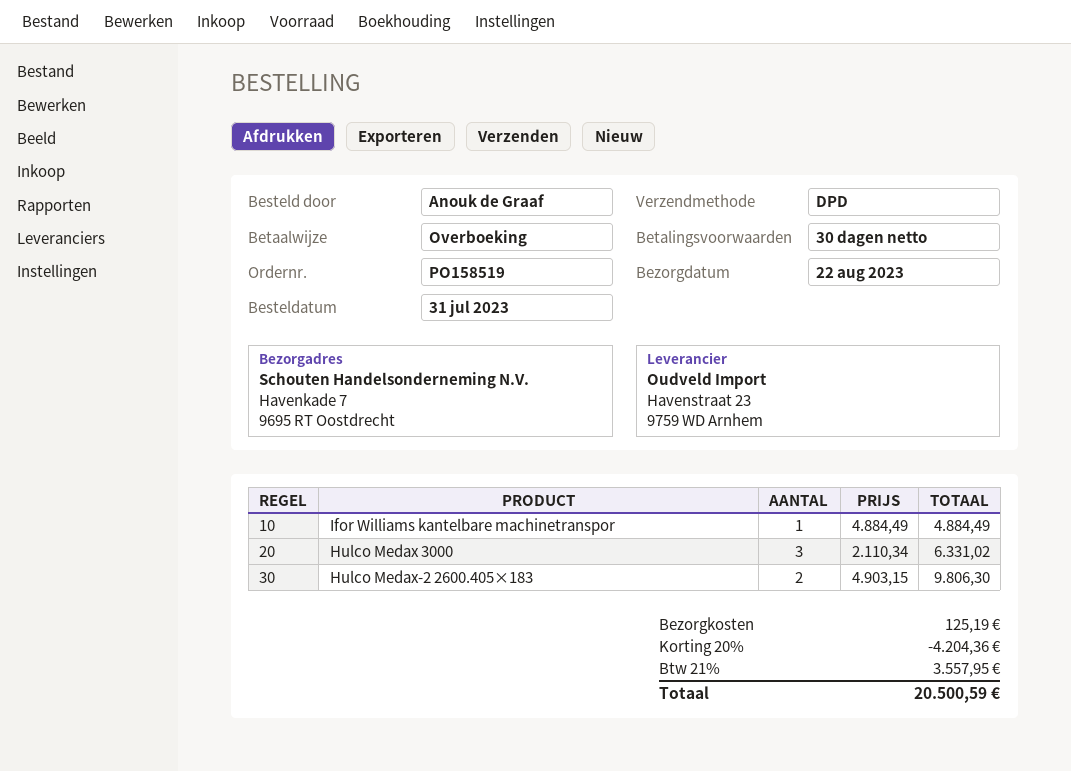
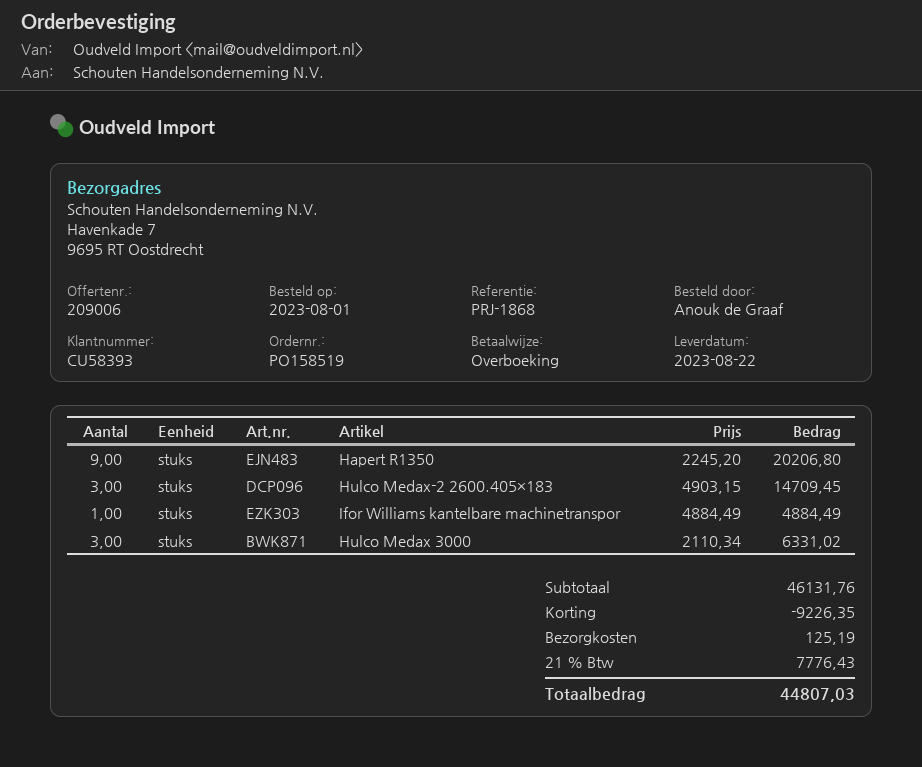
order date: 2023-07-31 -> 2023-08-01
Hulco Medax-2 2600.405×183: 2 x 4903.15 = 9806.30 -> 3 x 4903.15 = 14709.45
Hapert R1350: none -> 9 x 2245.20 = 20206.80
discount: 4204.36 -> 9226.35
tax: 21% = 3557.95 -> 21% = 7776.43
total: 20500.59 -> 44807.03

